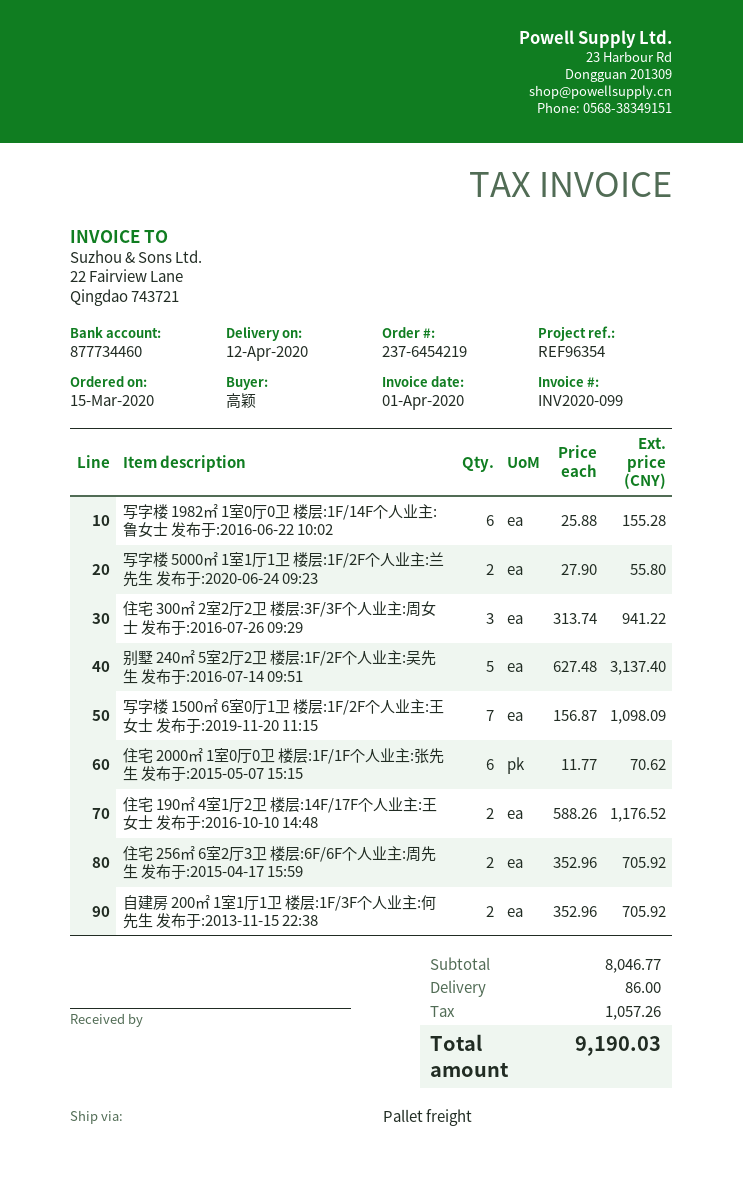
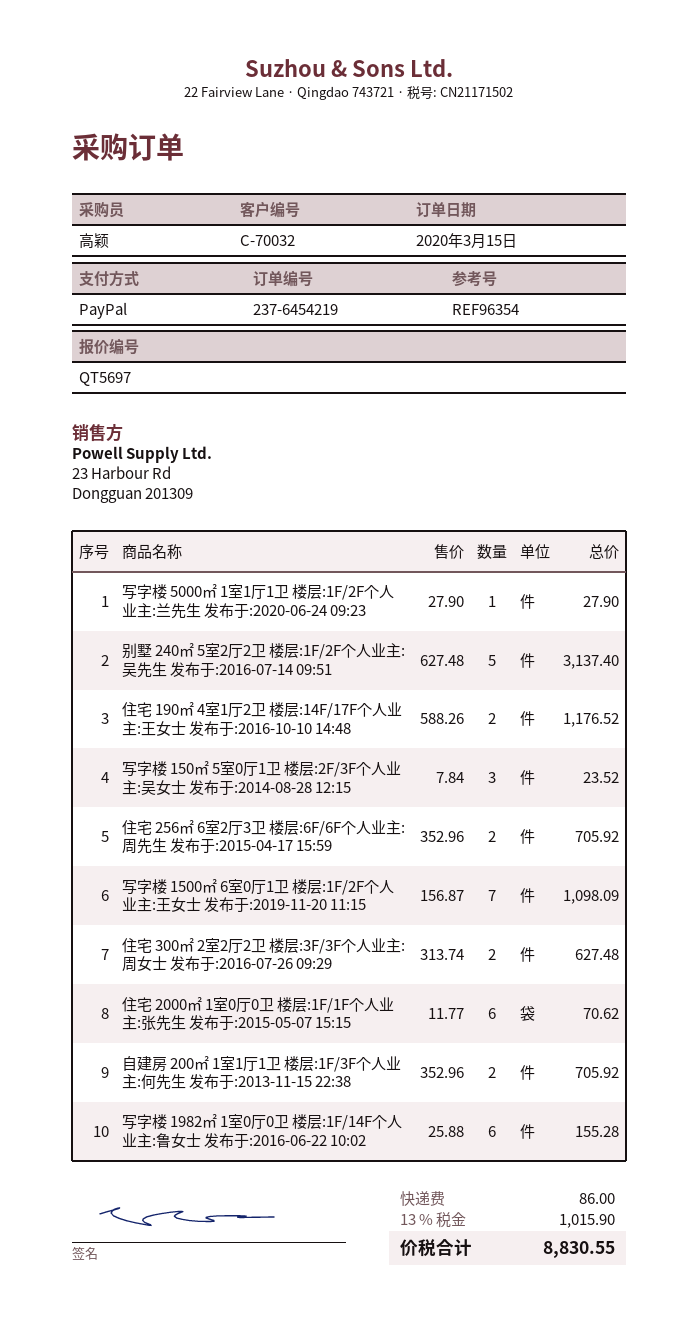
写字楼 5000㎡ 1室1厅1卫 楼层:1F/2F个人业主:兰先生 发布于:2020-06-24 09:23: 2 x 27.90 = 55.80 -> 1 x 27.90 = 27.90
住宅 300㎡ 2室2厅2卫 楼层:3F/3F个人业主:周女士 发布于:2016-07-26 09:29: 3 x 313.74 = 941.22 -> 2 x 313.74 = 627.48
写字楼 150㎡ 5室0厅1卫 楼层:2F/3F个人业主:吴女士 发布于:2014-08-28 12:15: none -> 3 x 7.84 = 23.52
tax: 1057.26 -> 1015.90
total: 9190.03 -> 8830.55

